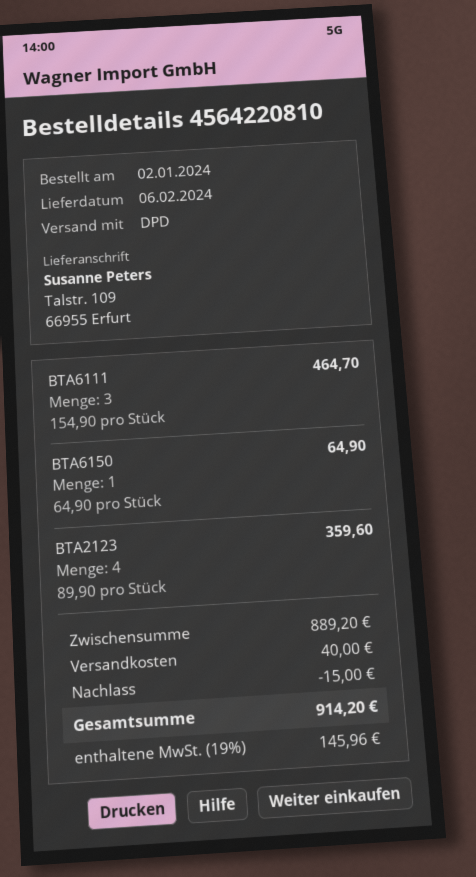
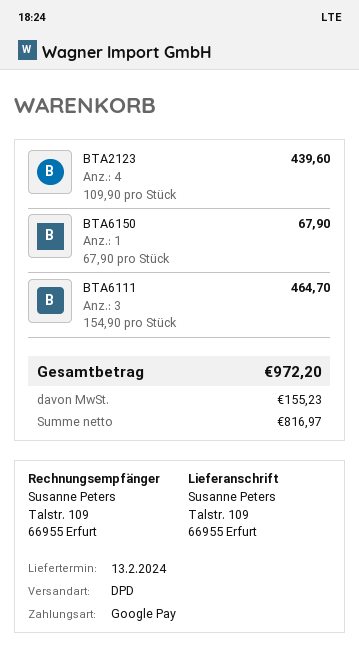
delivery date: 2024-02-06 -> 2024-02-13
BTA6150: 1 x 64.90 = 64.90 -> 1 x 67.90 = 67.90
BTA2123: 4 x 89.90 = 359.60 -> 4 x 109.90 = 439.60
discount: 15.00 -> none
shipping: 40.00 -> none
tax: 145.96 -> 155.23
total: 914.20 -> 972.20

